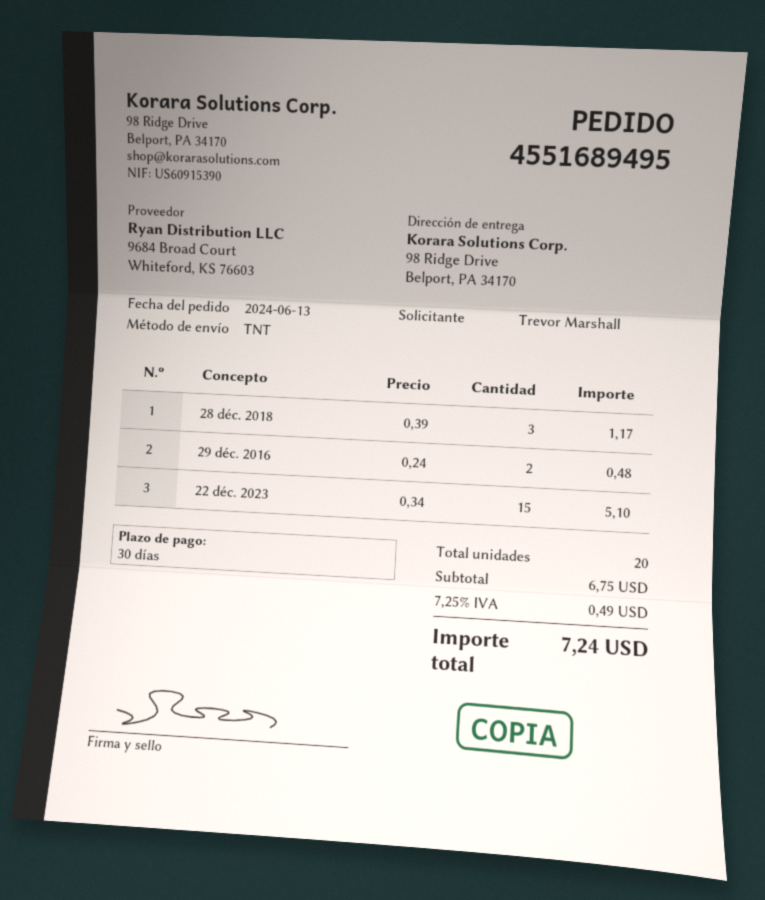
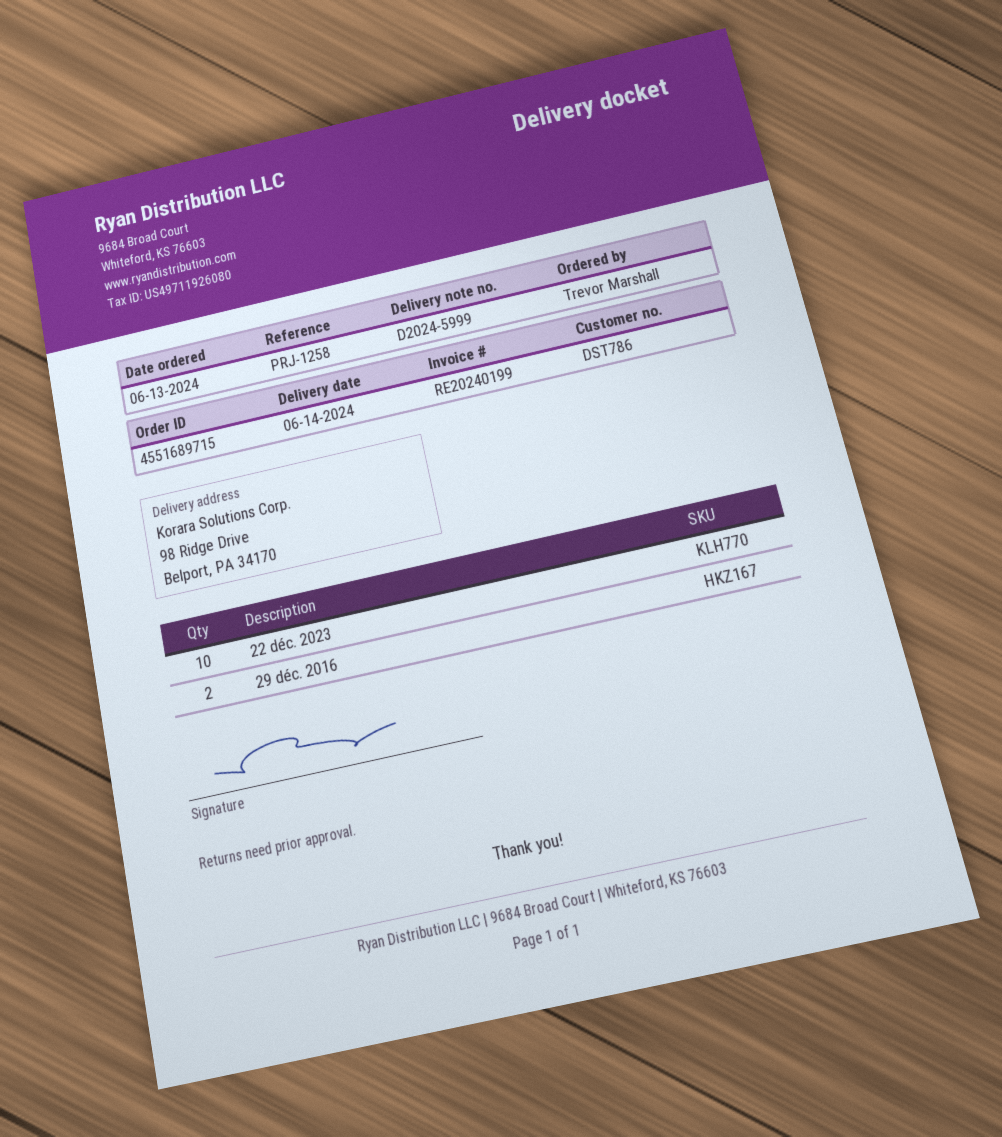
order number: 4551689495 -> 4551689715
28 déc. 2018: 3 -> none
22 déc. 2023: 15 -> 10

